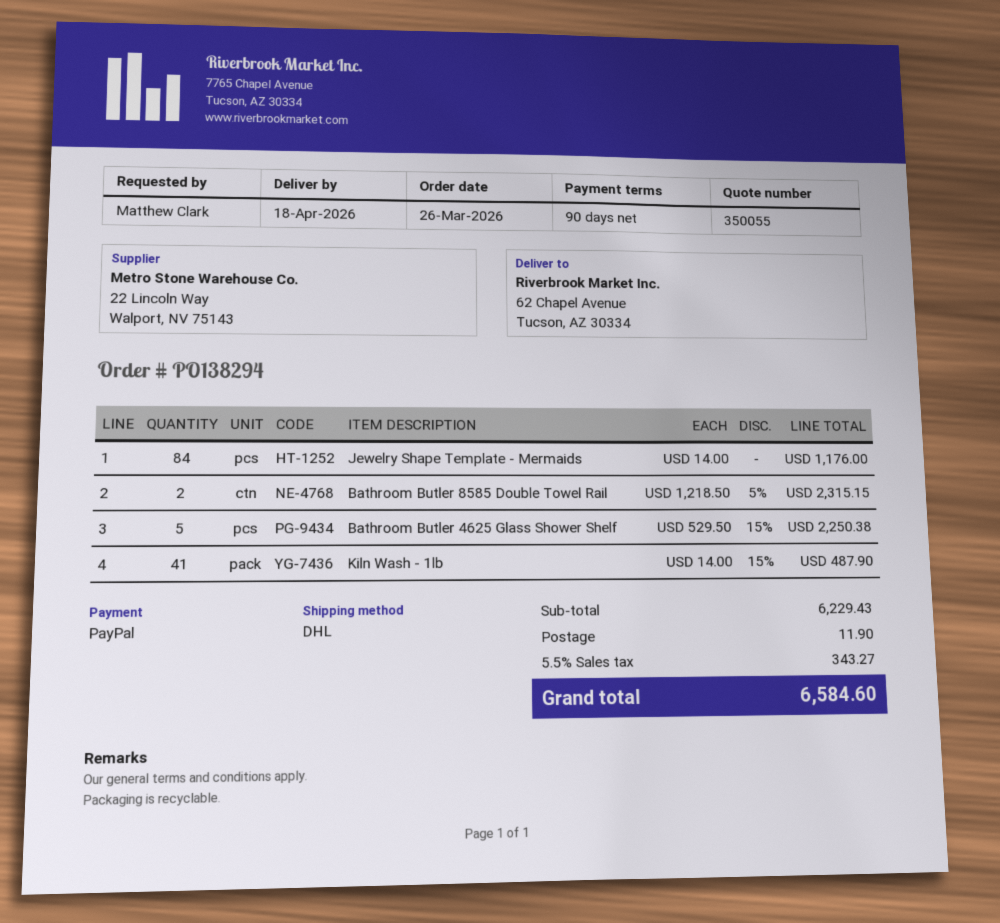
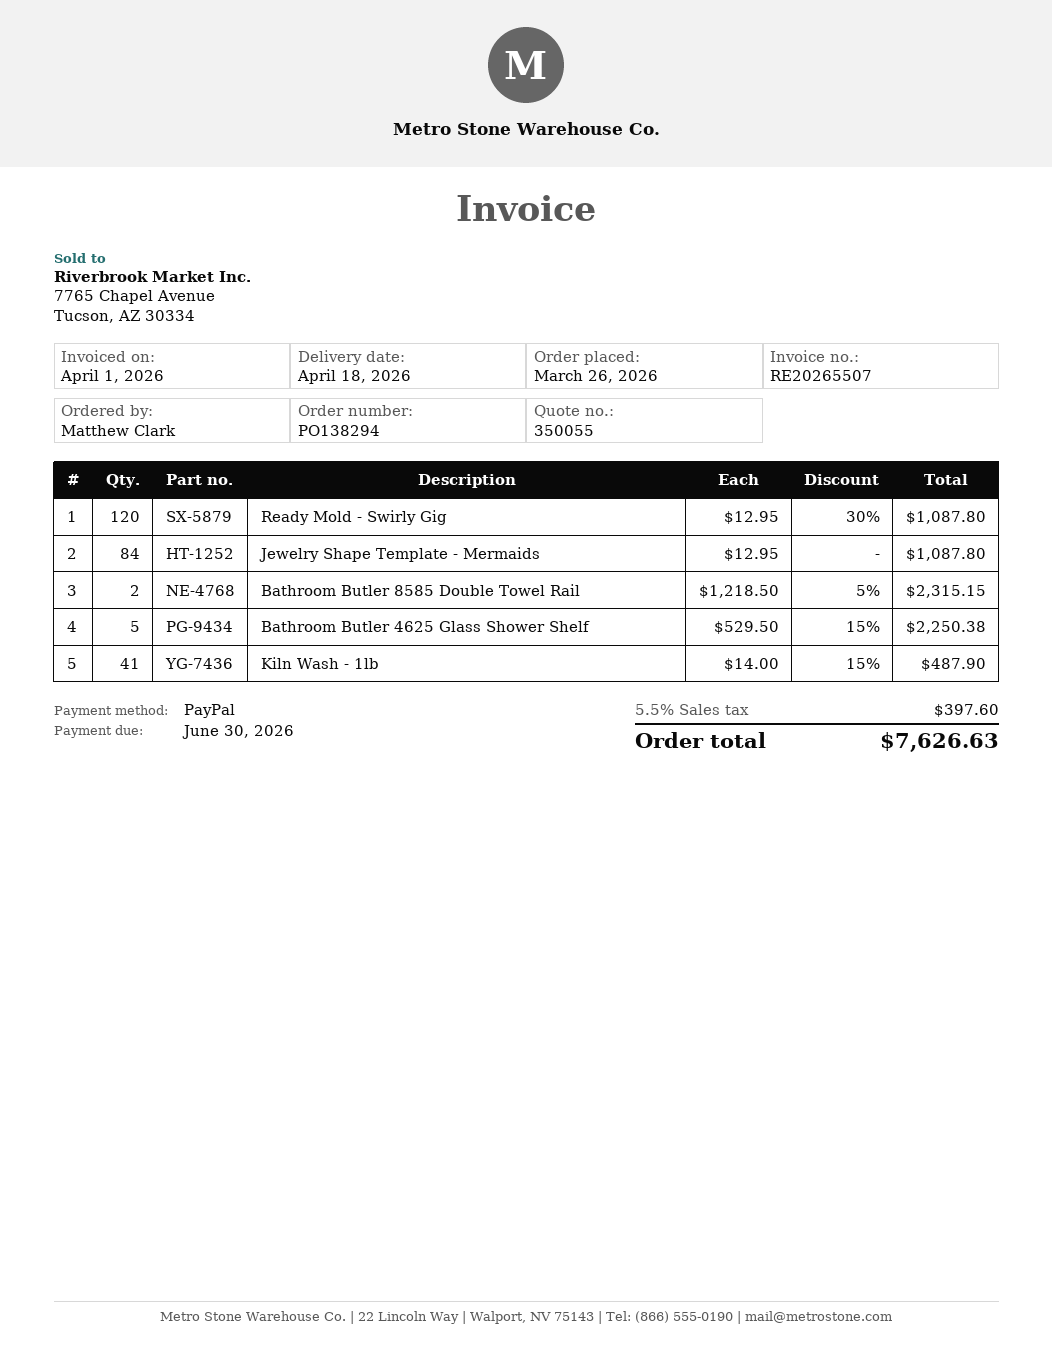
Jewelry Shape Template - Mermaids: 84 x 14.00 = 1176.00 -> 84 x 12.95 = 1087.80
Ready Mold - Swirly Gig: none -> 120 x 12.95 - 30% = 1087.80
shipping: 11.90 -> none
tax: 5.5% = 343.27 -> 5.5% = 397.60
total: 6584.60 -> 7626.63

